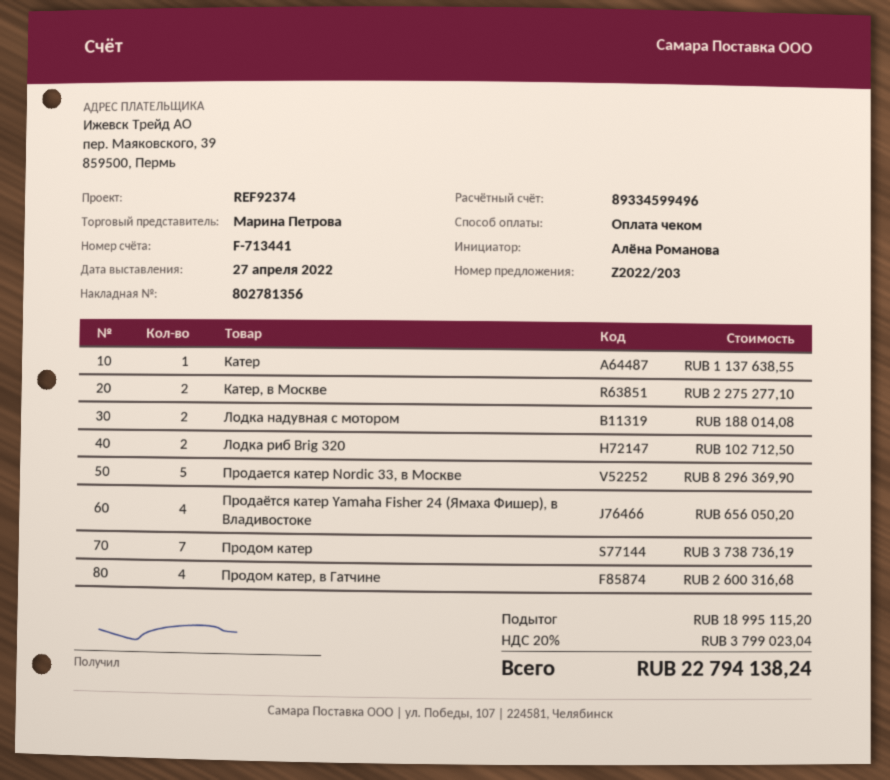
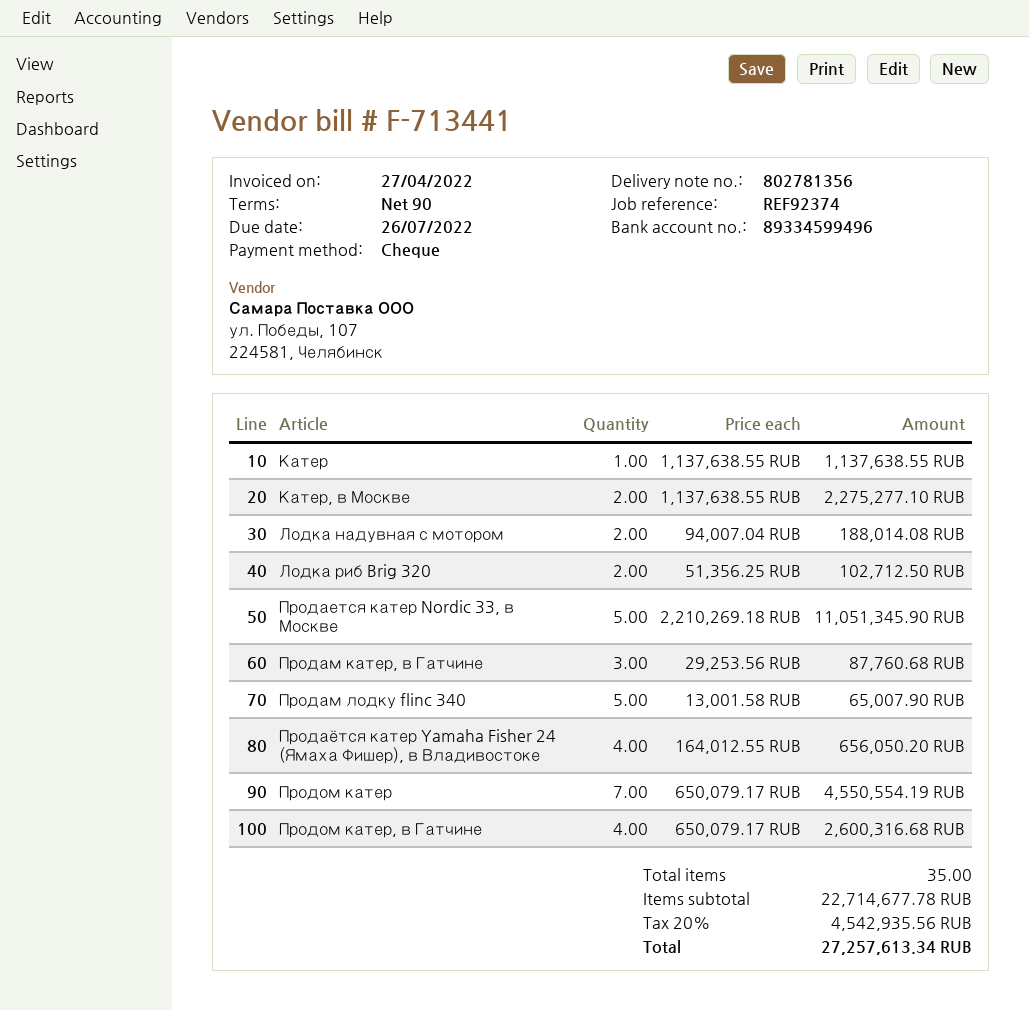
Продается катер Nordic 33, в Москве: 5 for 8296369.90 -> 5 for 11051345.90
Продом катер: 7 for 3738736.19 -> 7 for 4550554.19
Продам катер, в Гатчине: none -> 3 for 87760.68
Продам лодку flinc 340: none -> 5 for 65007.90
subtotal: 18995115.20 -> 22714677.78
tax: 20% = 3799023.04 -> 20% = 4542935.56
total: 22794138.24 -> 27257613.34

